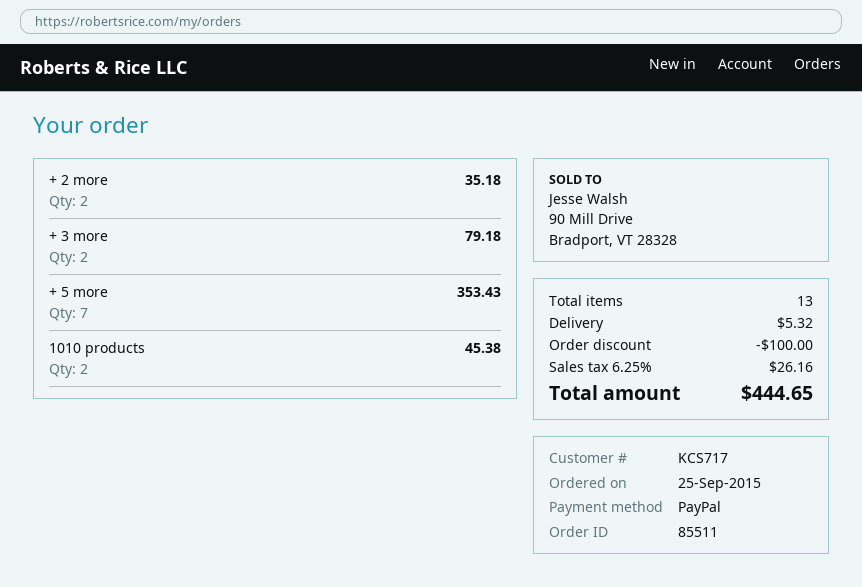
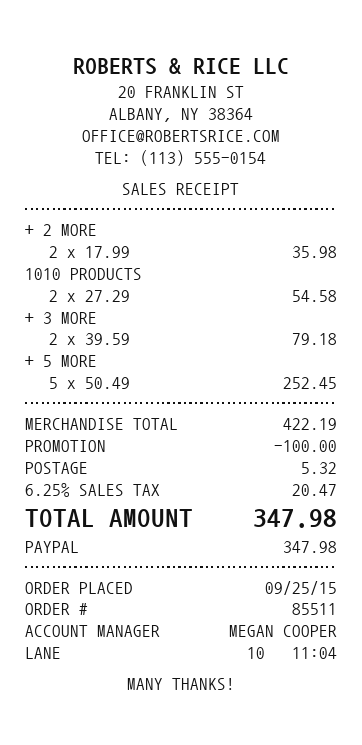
+ 2 more: 2 for 35.18 -> 2 for 35.98
+ 5 more: 7 for 353.43 -> 5 for 252.45
1010 products: 2 for 45.38 -> 2 for 54.58
tax: 6.25% = 26.16 -> 6.25% = 20.47
total: 444.65 -> 347.98

